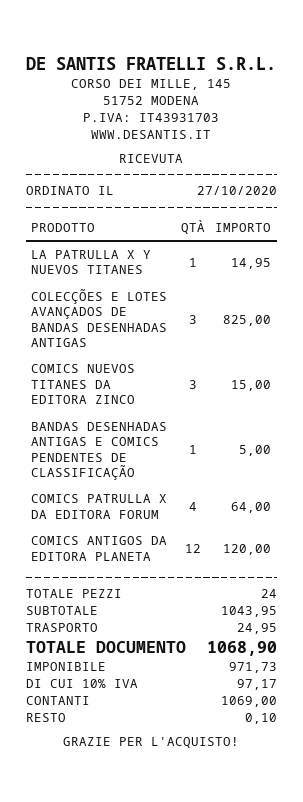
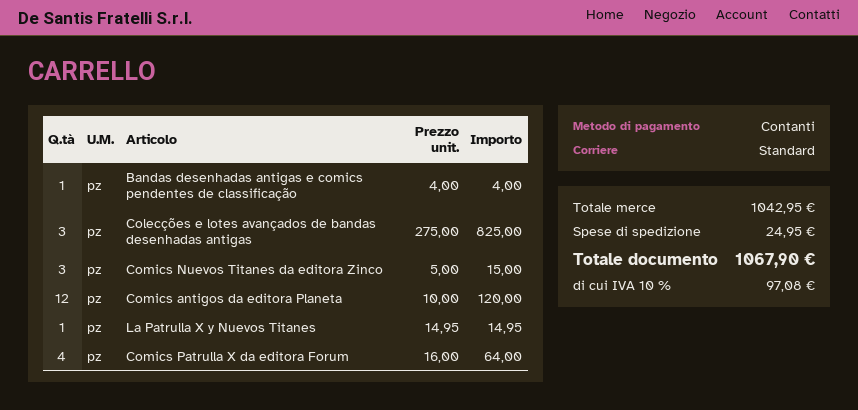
BANDAS DESENHADAS ANTIGAS E COMICS PENDENTES DE CLASSIFICAÇÃO: 1 for 5.00 -> 1 for 4.00
subtotal: 1043.95 -> 1042.95
tax: 10% = 97.17 -> 10% = 97.08
total: 1068.90 -> 1067.90

